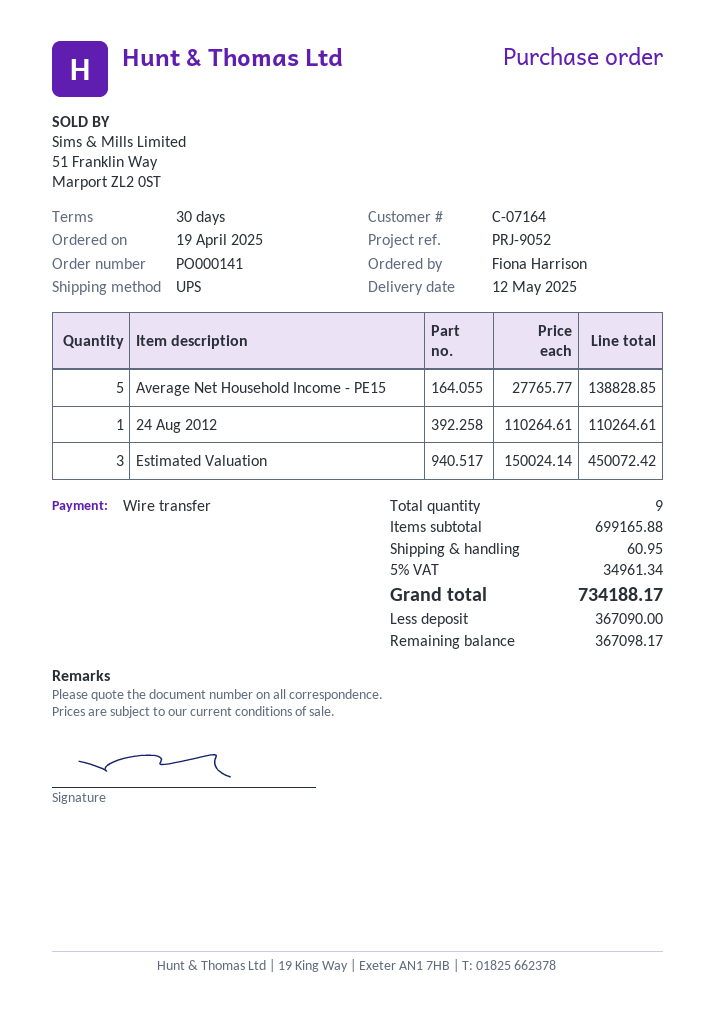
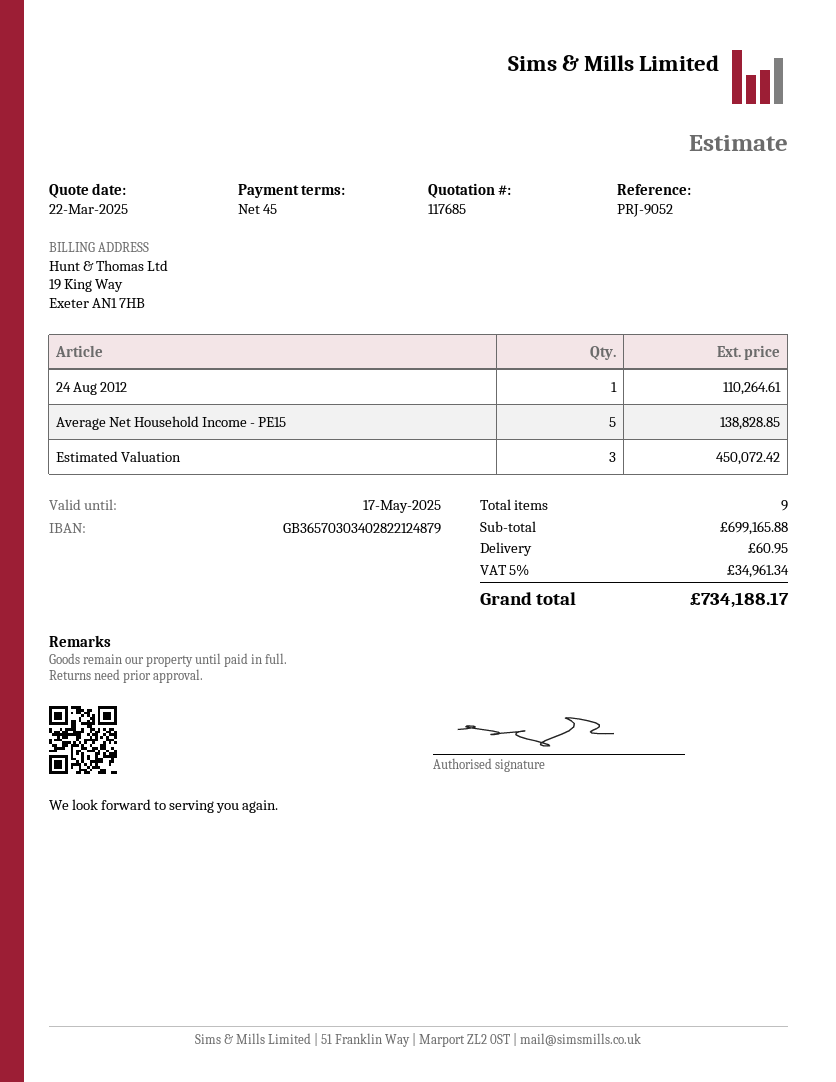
payment terms: 30 days -> 45 days

